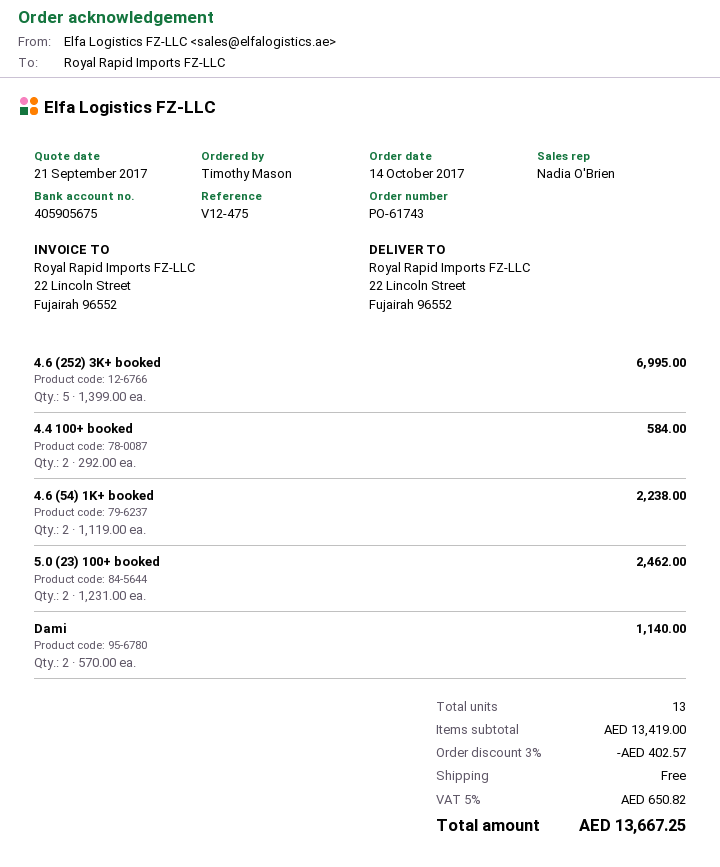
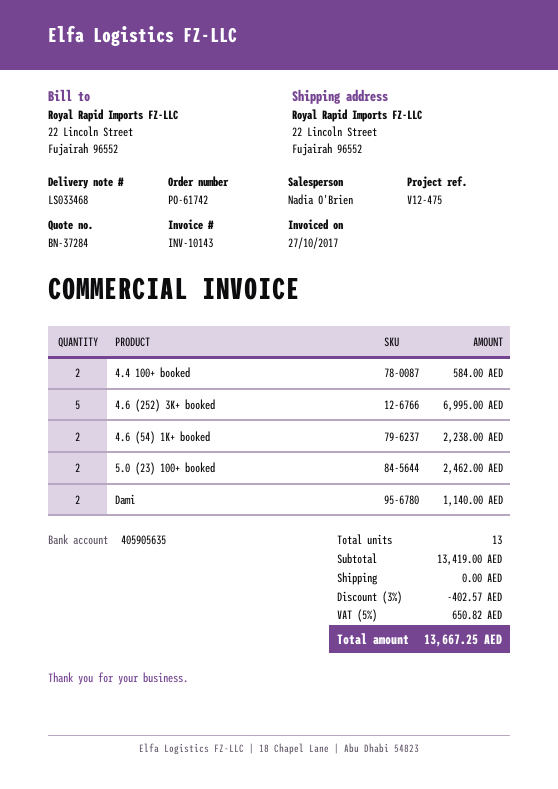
order number: PO-61743 -> PO-61742
bank account: 405905675 -> 405905635

